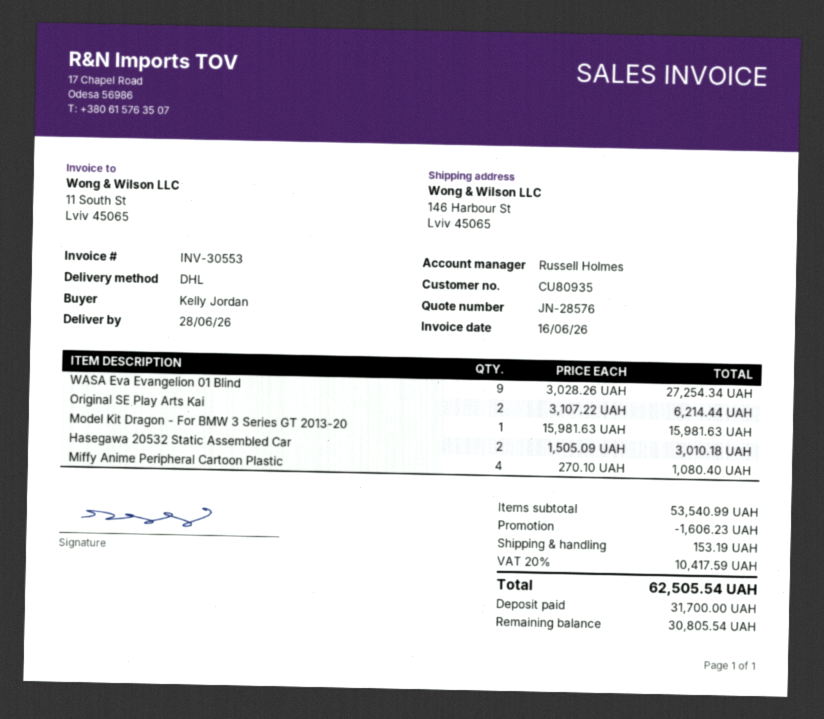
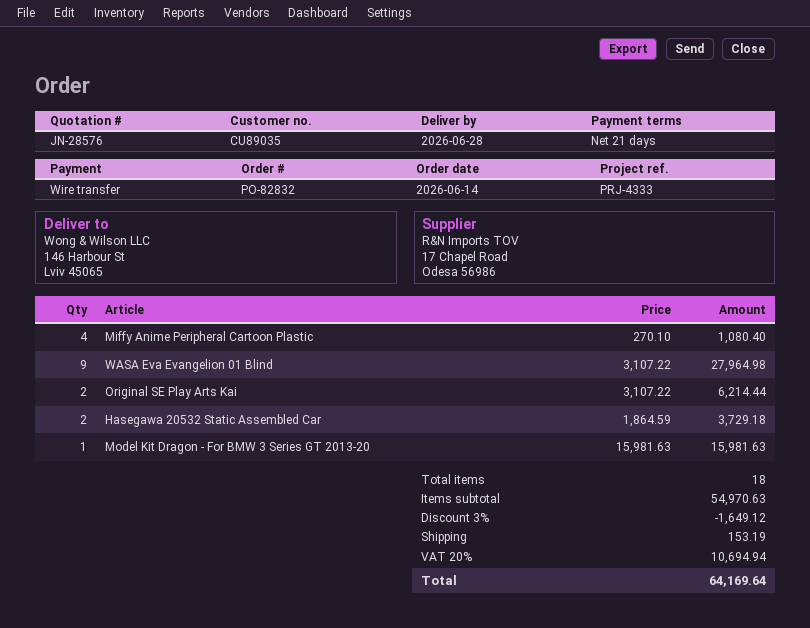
customer number: CU80935 -> CU89035
WASA Eva Evangelion 01 Blind: 9 x 3028.26 = 27254.34 -> 9 x 3107.22 = 27964.98
Hasegawa 20532 Static Assembled Car: 2 x 1505.09 = 3010.18 -> 2 x 1864.59 = 3729.18
subtotal: 53540.99 -> 54970.63
discount: 1606.23 -> 1649.12
tax: 20% = 10417.59 -> 20% = 10694.94
total: 62505.54 -> 64169.64

